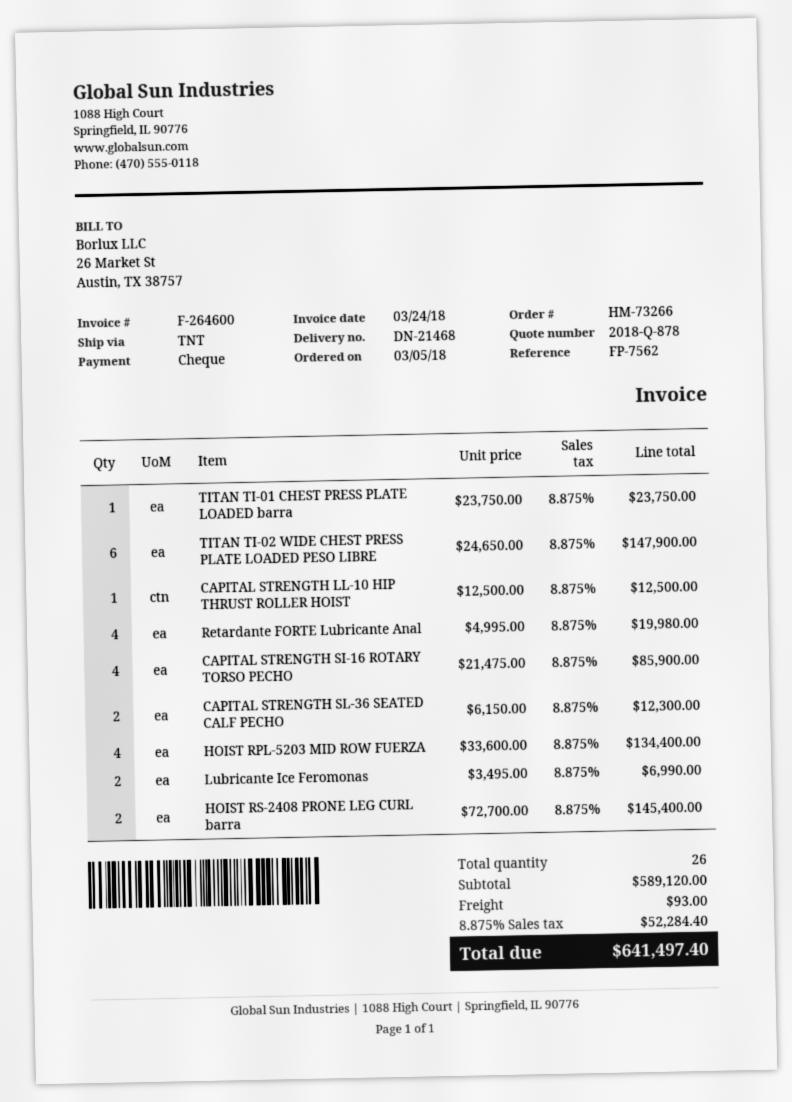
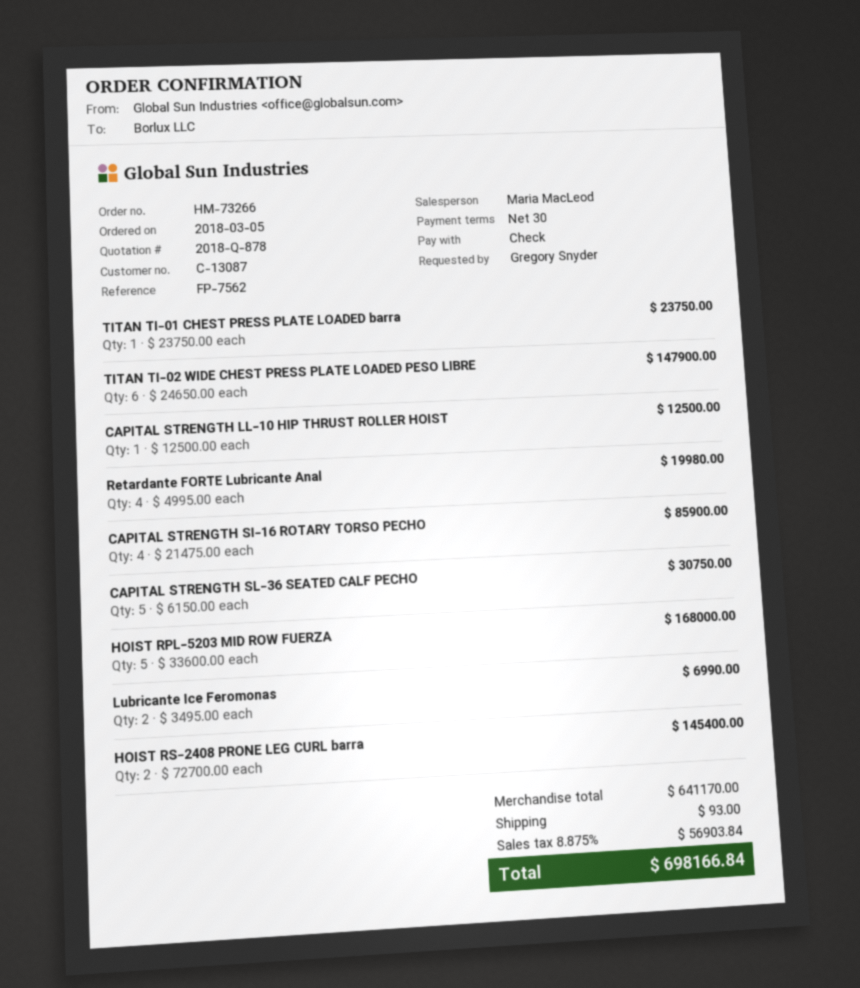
CAPITAL STRENGTH SL-36 SEATED CALF PECHO: 2 x 6150.00 = 12300.00 -> 5 x 6150.00 = 30750.00
HOIST RPL-5203 MID ROW FUERZA: 4 x 33600.00 = 134400.00 -> 5 x 33600.00 = 168000.00
subtotal: 589120.00 -> 641170.00
tax: 8.875% = 52284.40 -> 8.875% = 56903.84
total: 641497.40 -> 698166.84

